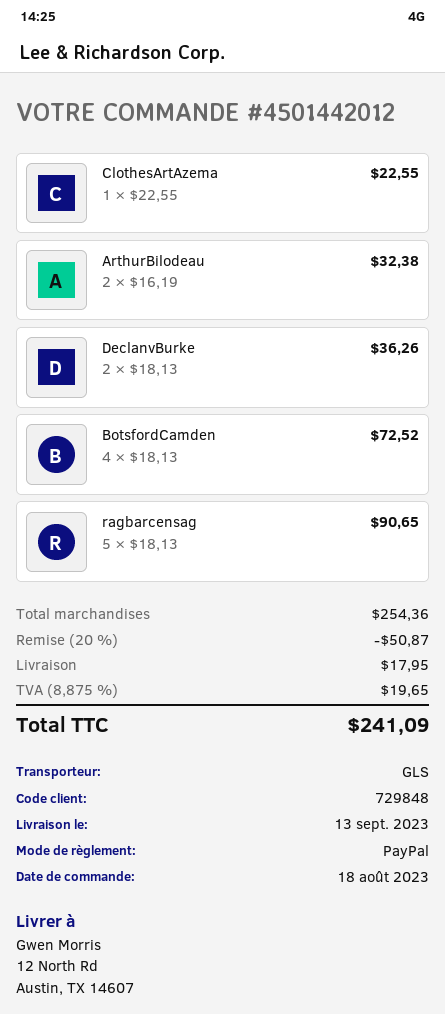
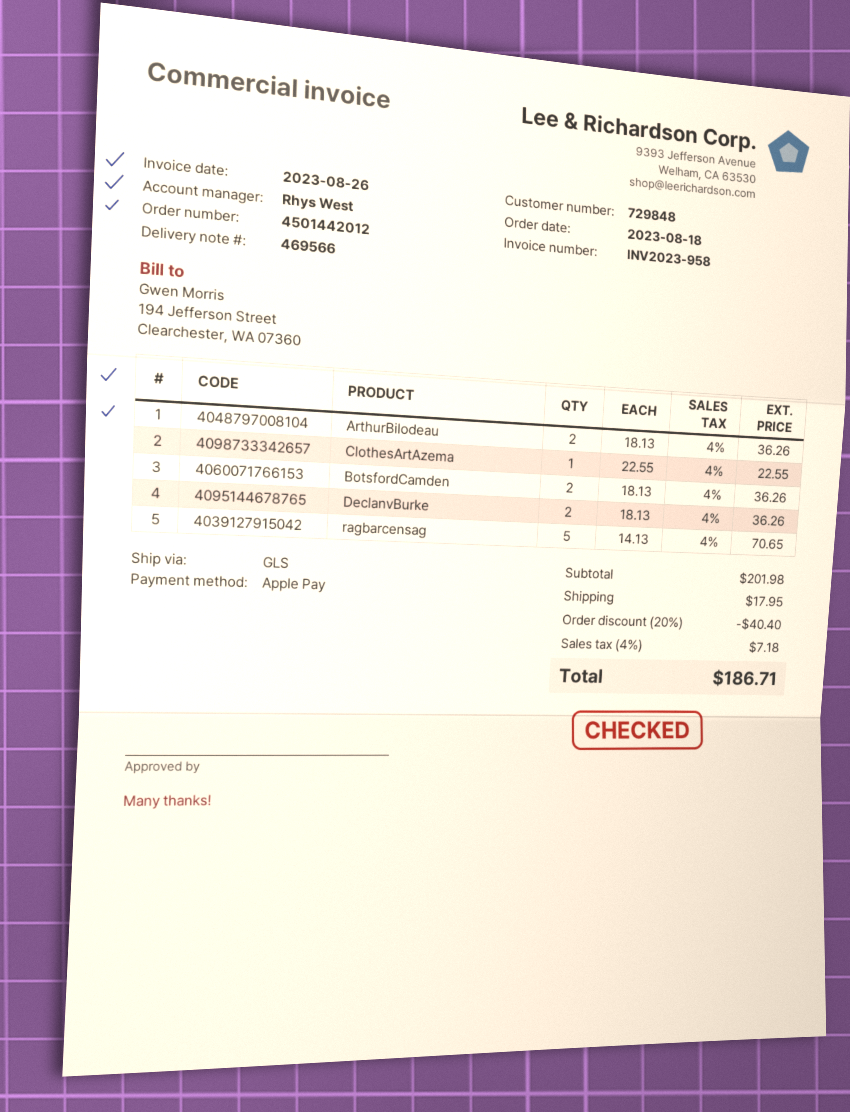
payment method: PayPal -> Apple Pay
ArthurBilodeau: 2 x 16.19 = 32.38 -> 2 x 18.13 = 36.26
BotsfordCamden: 4 x 18.13 = 72.52 -> 2 x 18.13 = 36.26
ragbarcensag: 5 x 18.13 = 90.65 -> 5 x 14.13 = 70.65
subtotal: 254.36 -> 201.98
discount: 20% = 50.87 -> 20% = 40.40
tax: 8.875% = 19.65 -> 4% = 7.18
total: 241.09 -> 186.71

